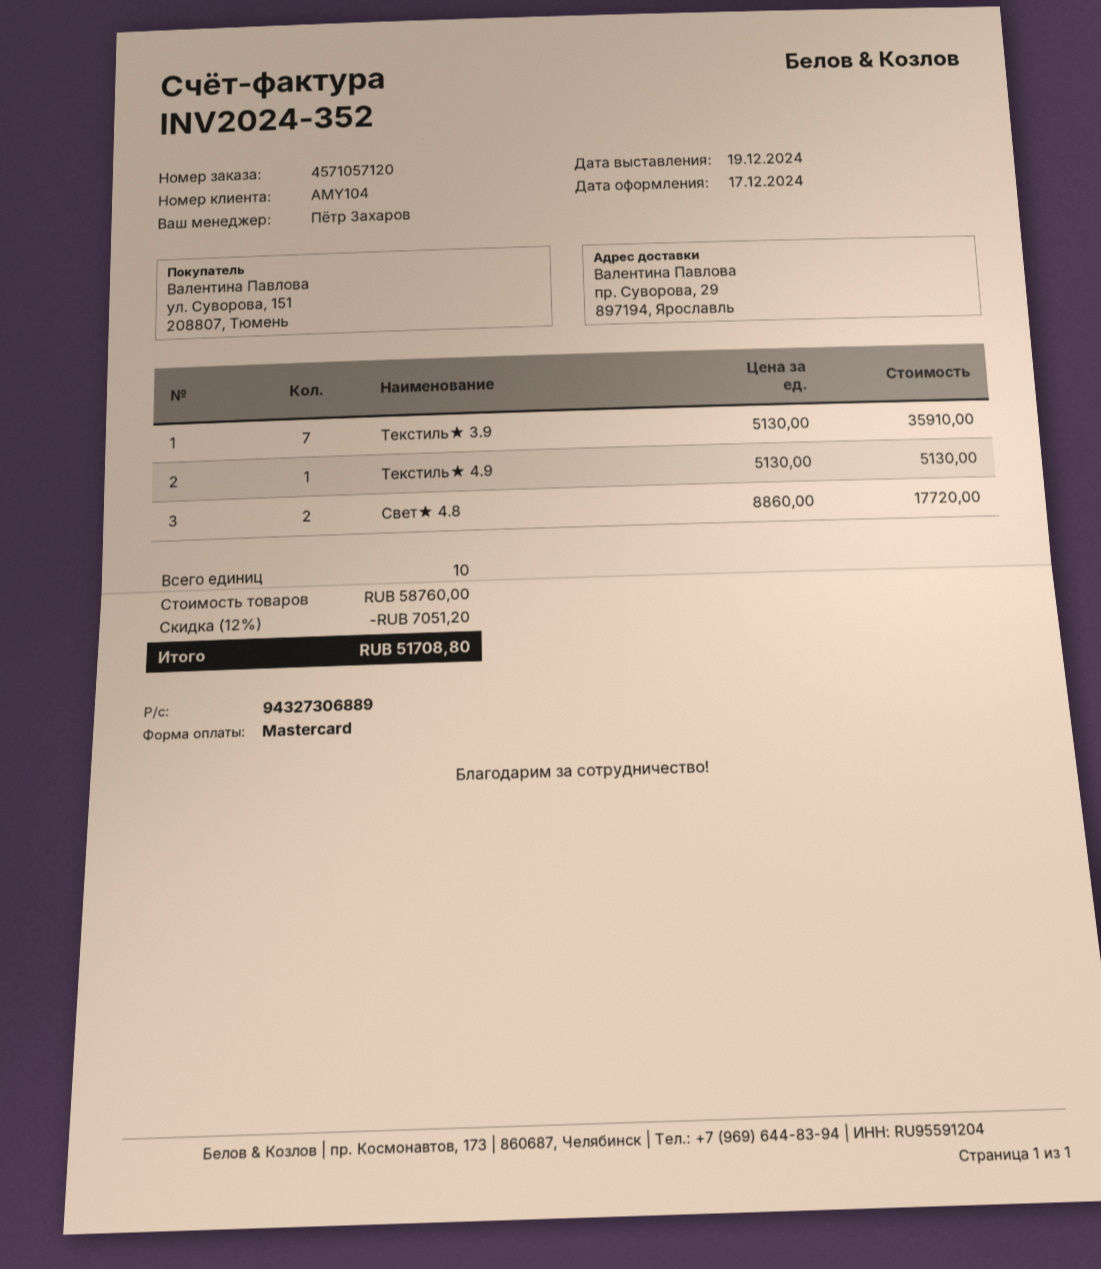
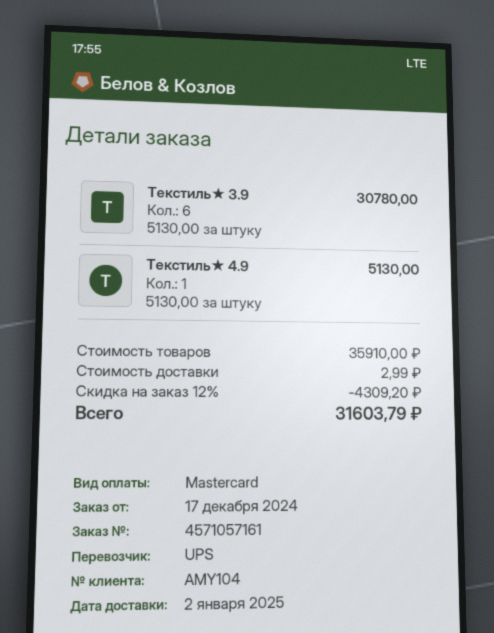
order number: 4571057120 -> 4571057161
Текстиль★ 3.9: 7 x 5130.00 = 35910.00 -> 6 x 5130.00 = 30780.00
Свет★ 4.8: 2 x 8860.00 = 17720.00 -> none
subtotal: 58760.00 -> 35910.00
discount: 12% = 7051.20 -> 12% = 4309.20
shipping: none -> 2.99
total: 51708.80 -> 31603.79

